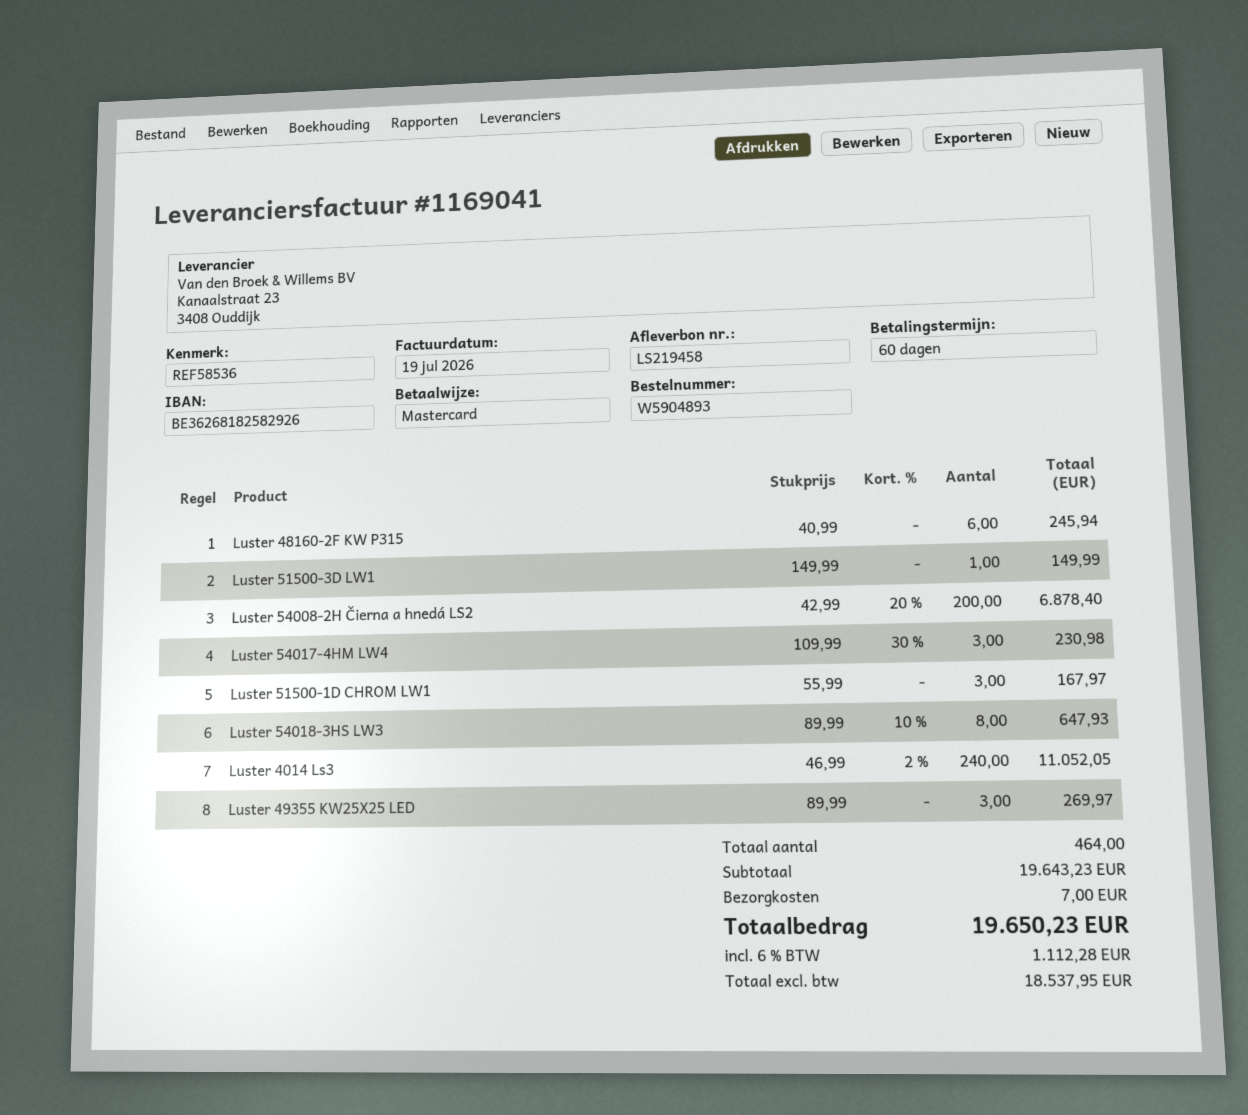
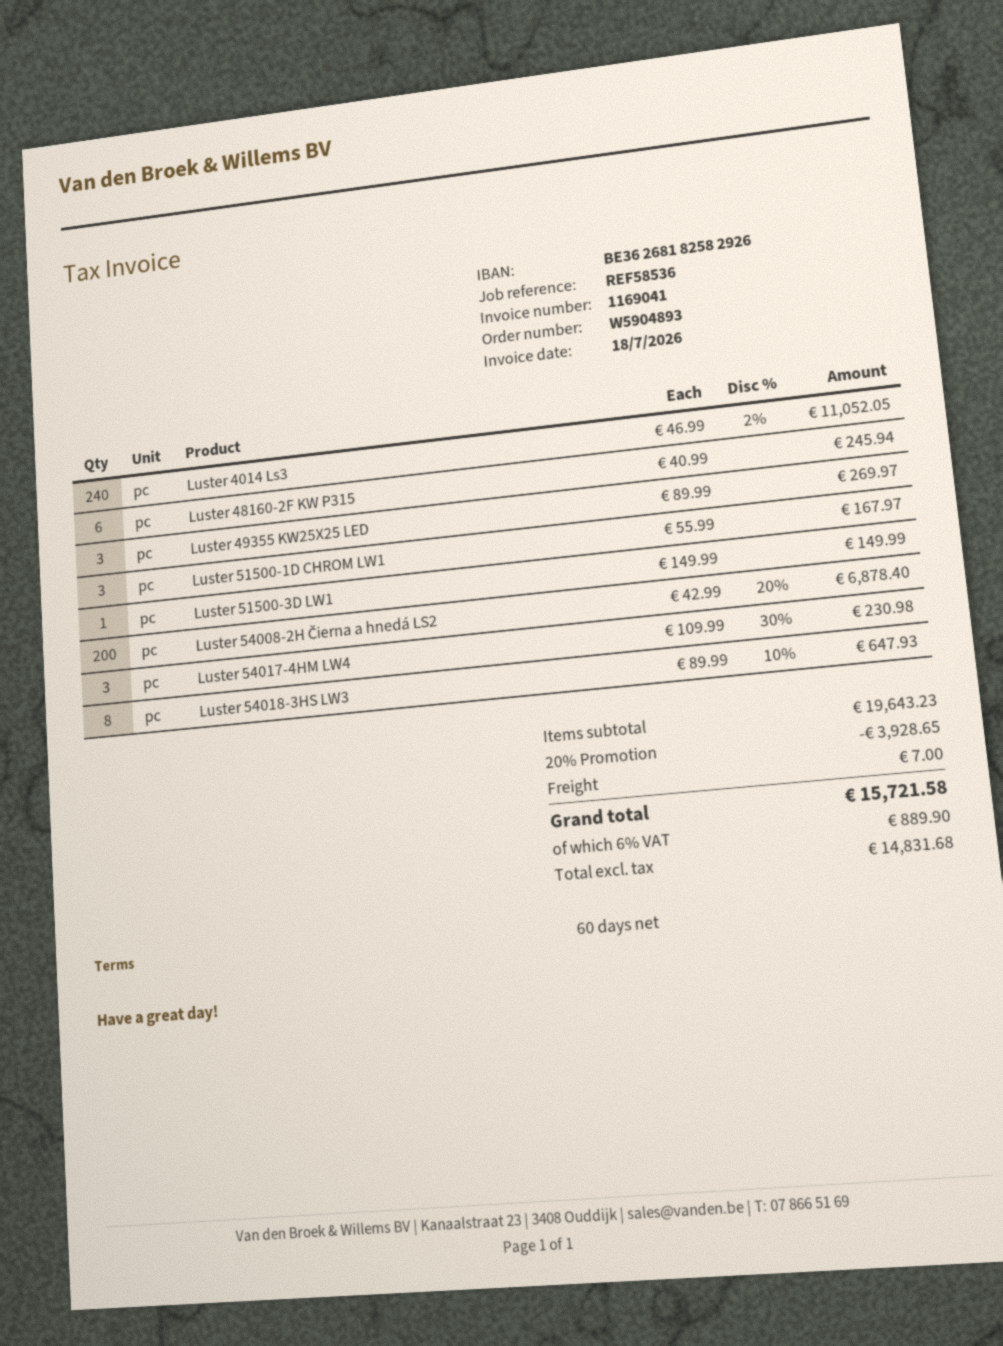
invoice date: 2026-07-19 -> 2026-07-18
discount: none -> 20% = 3928.65
net: 18537.95 -> 14831.68
tax: 6% = 1112.28 -> 6% = 889.90
total: 19650.23 -> 15721.58

